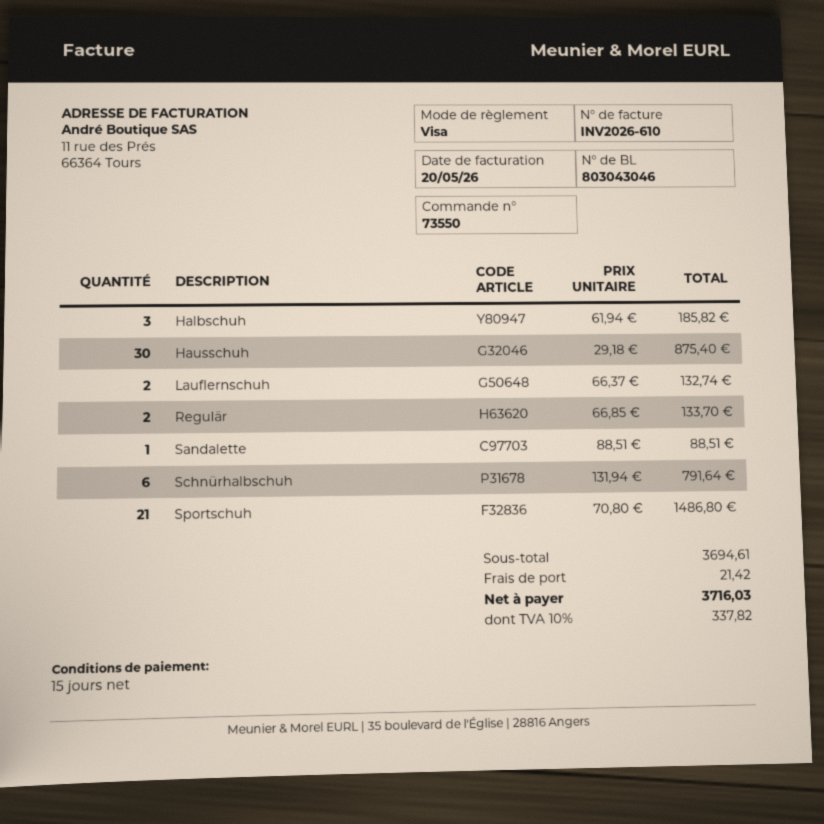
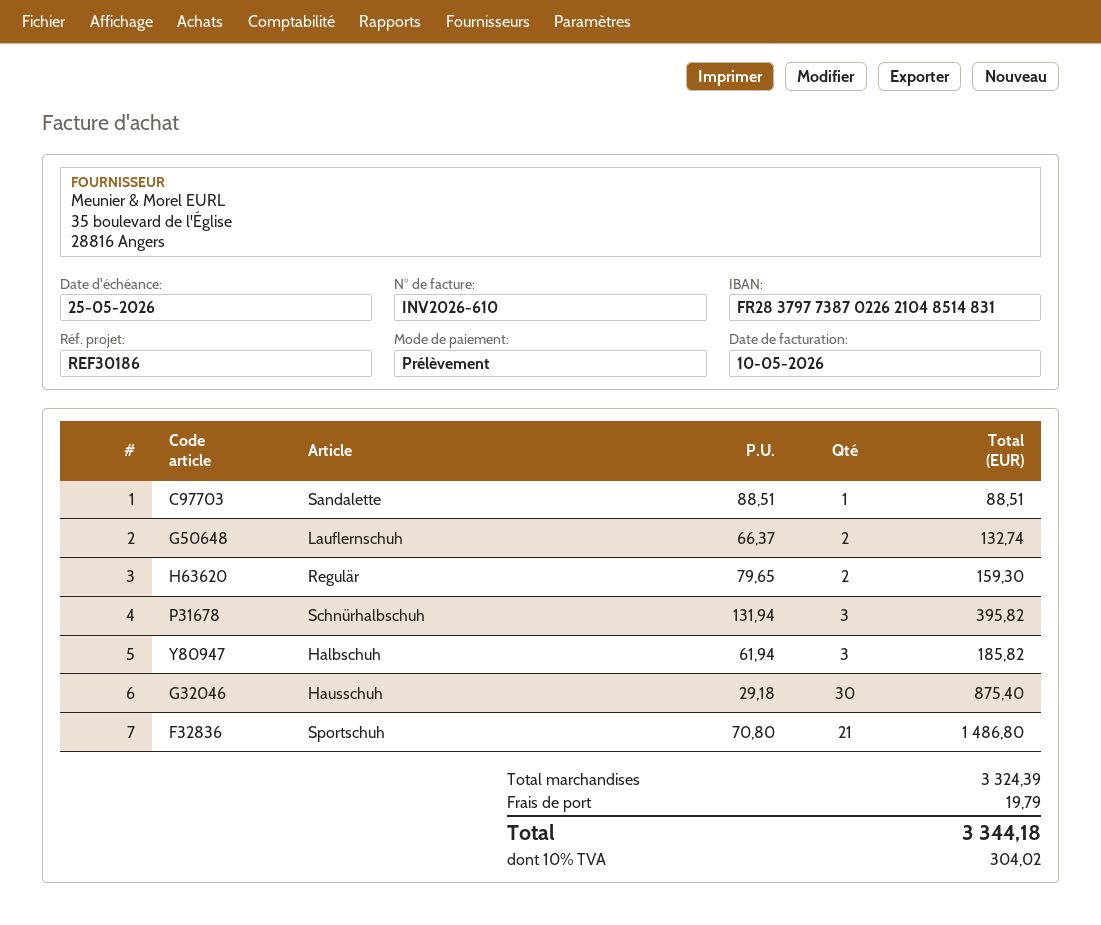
invoice date: 2026-05-20 -> 2026-05-10
payment method: Visa -> direct debit
Regulär: 2 x 66.85 = 133.70 -> 2 x 79.65 = 159.30
Schnürhalbschuh: 6 x 131.94 = 791.64 -> 3 x 131.94 = 395.82
subtotal: 3694.61 -> 3324.39
shipping: 21.42 -> 19.79
tax: 10% = 337.82 -> 10% = 304.02
total: 3716.03 -> 3344.18

